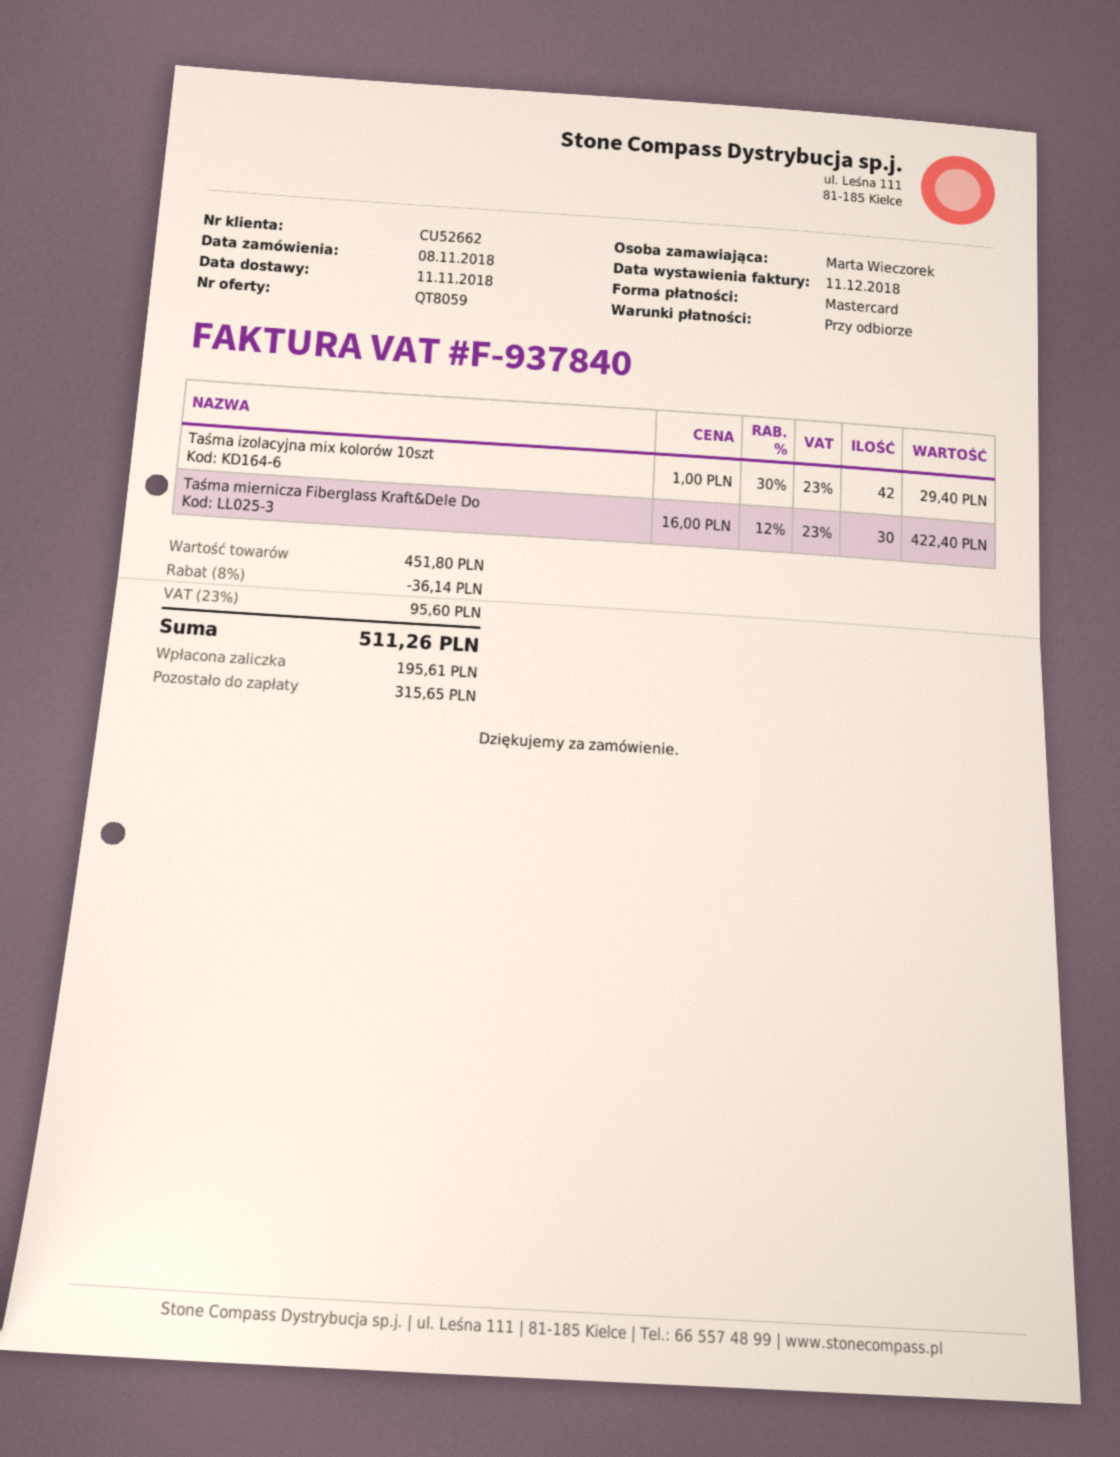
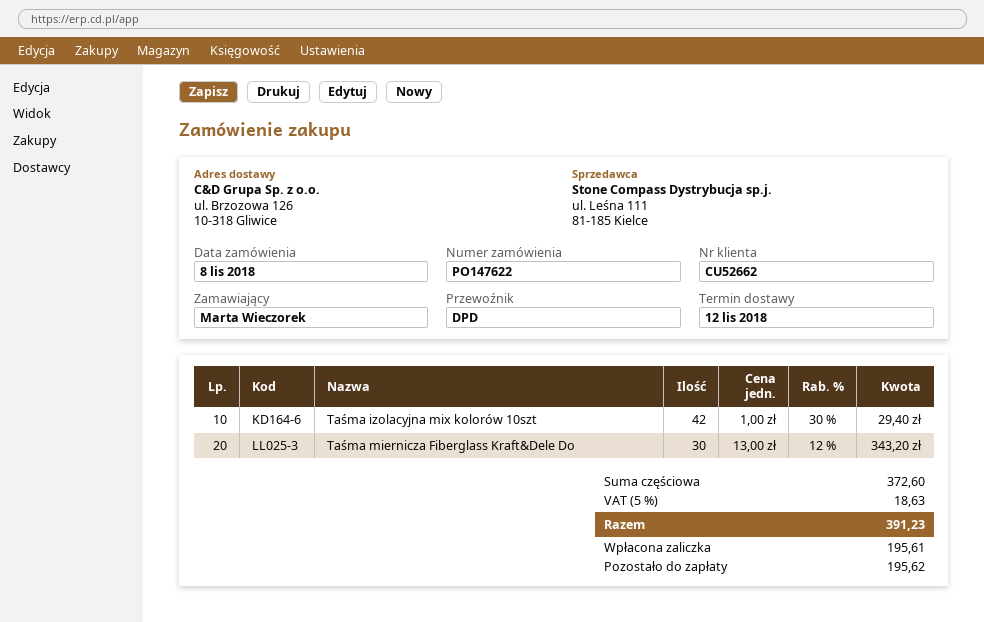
delivery date: 2018-11-11 -> 2018-11-12
Taśma miernicza Fiberglass Kraft&Dele Do: 30 x 16.00 - 12% = 422.40 -> 30 x 13.00 - 12% = 343.20
subtotal: 451.80 -> 372.60
discount: 8% = 36.14 -> none
tax: 23% = 95.60 -> 5% = 18.63
total: 511.26 -> 391.23
balance: 315.65 -> 195.62

